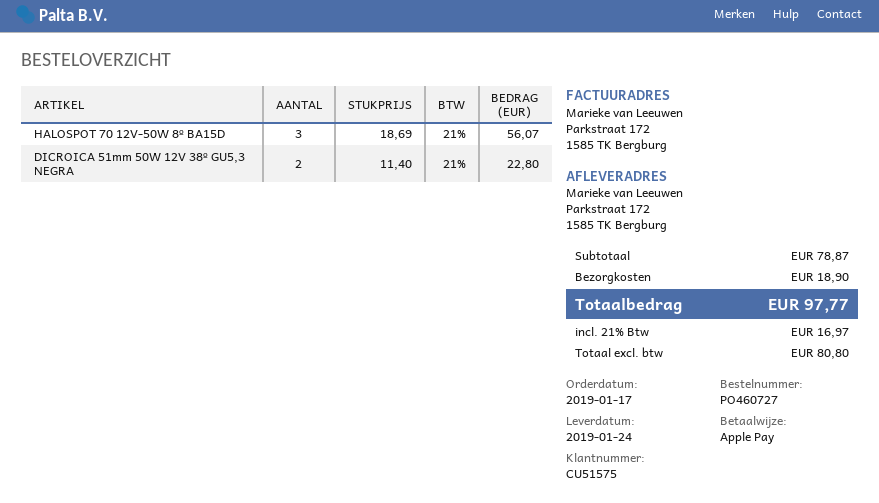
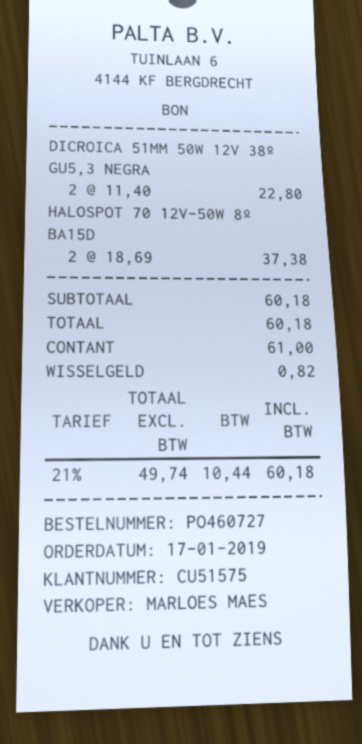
payment method: Apple Pay -> cash
HALOSPOT 70 12V-50W 8º BA15D: 3 x 18.69 = 56.07 -> 2 x 18.69 = 37.38
subtotal: 78.87 -> 60.18
shipping: 18.90 -> none
net: 80.80 -> 49.74
tax: 21% = 16.97 -> 21% = 10.44
total: 97.77 -> 60.18

